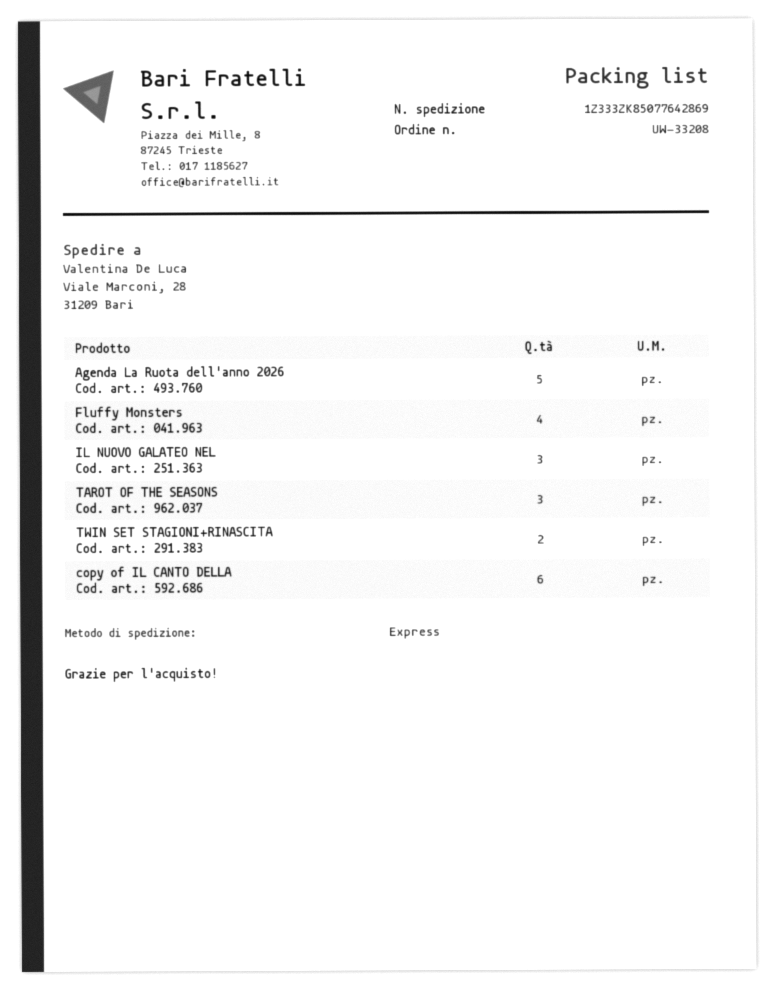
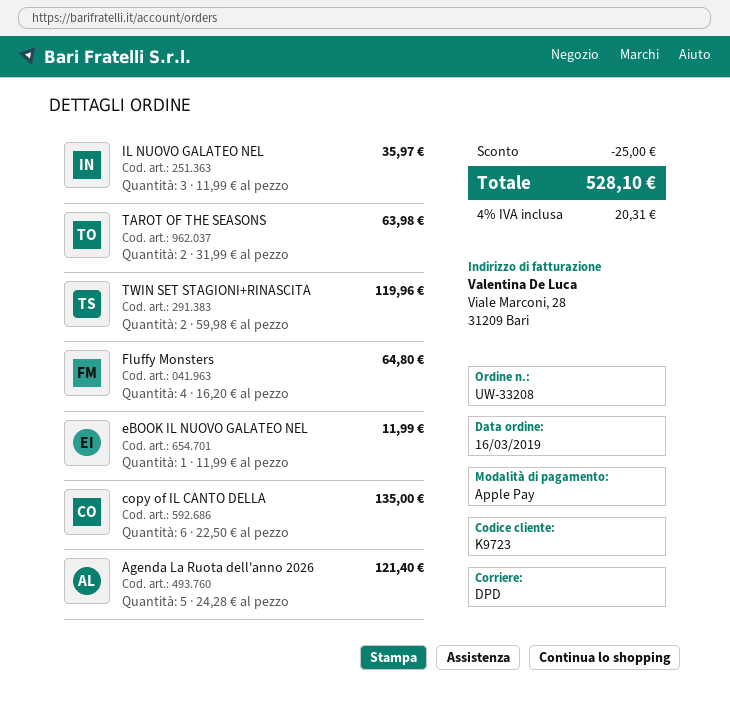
shipping method: express -> DPD
TAROT OF THE SEASONS: 3 -> 2
eBOOK IL NUOVO GALATEO NEL: none -> 1

